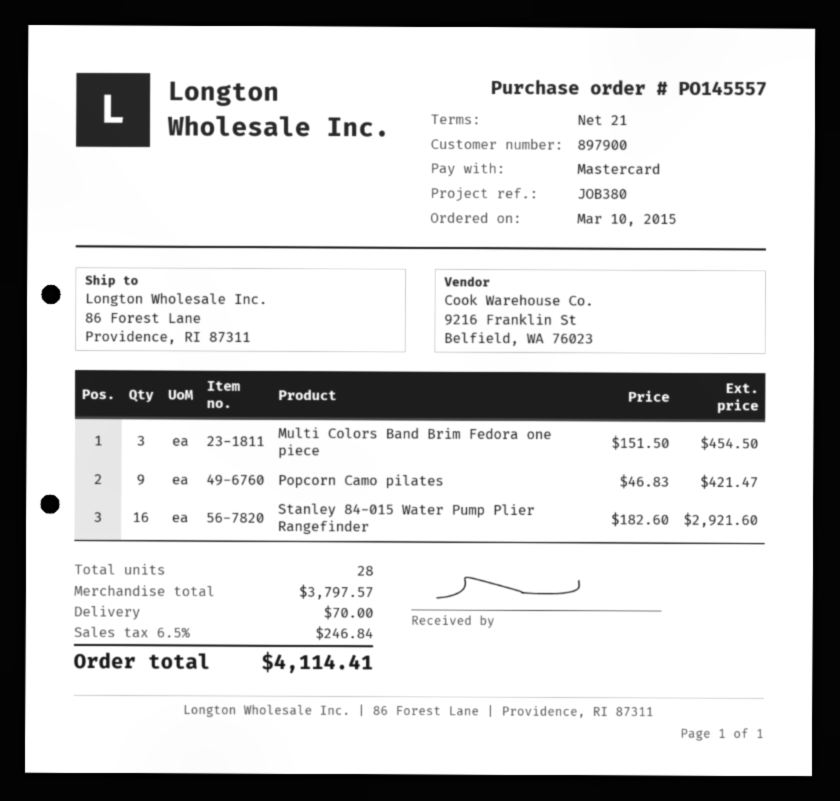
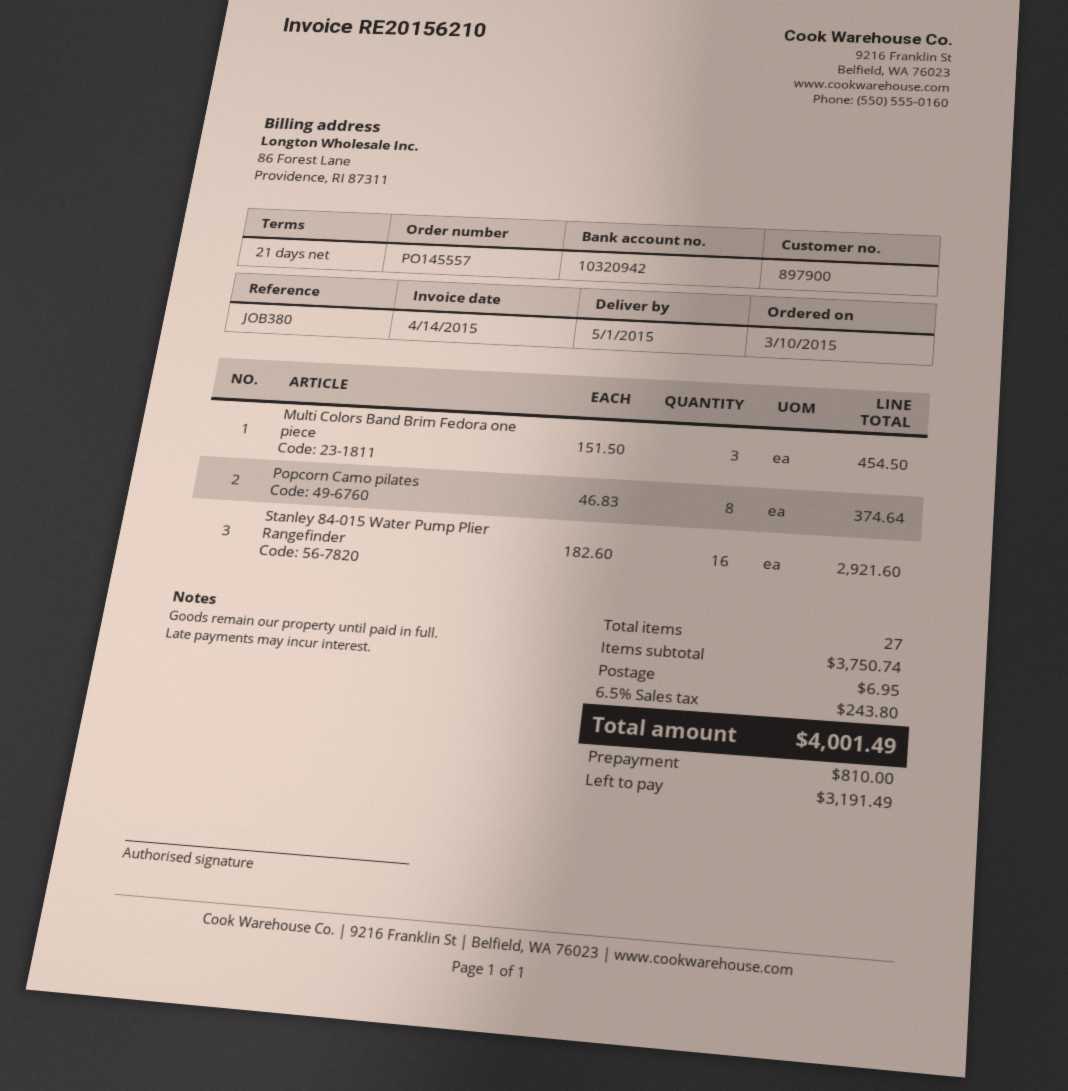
Popcorn Camo pilates: 9 x 46.83 = 421.47 -> 8 x 46.83 = 374.64
total quantity: 28 -> 27
subtotal: 3797.57 -> 3750.74
shipping: 70.00 -> 6.95
tax: 6.5% = 246.84 -> 6.5% = 243.80
total: 4114.41 -> 4001.49

